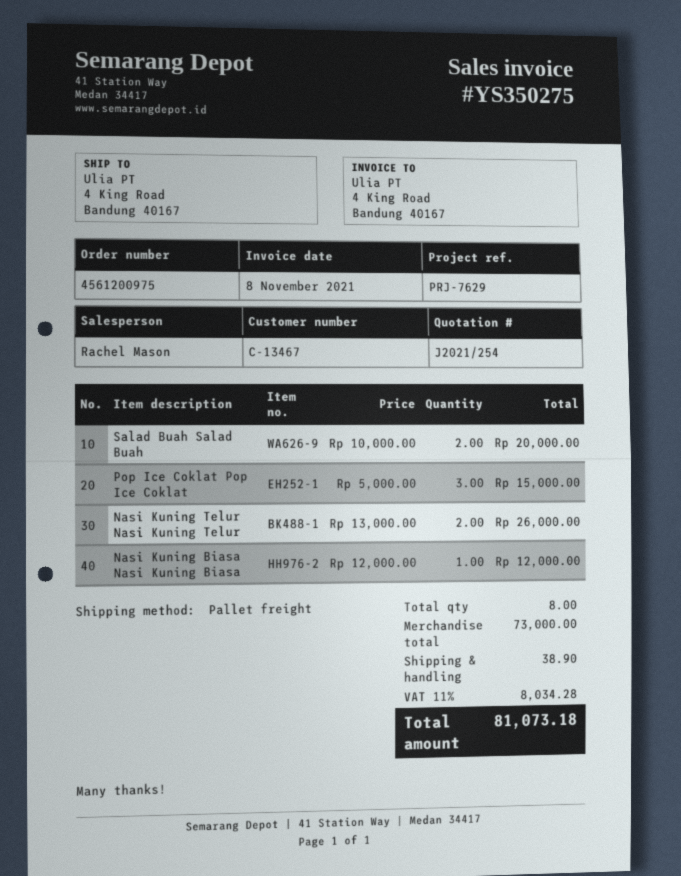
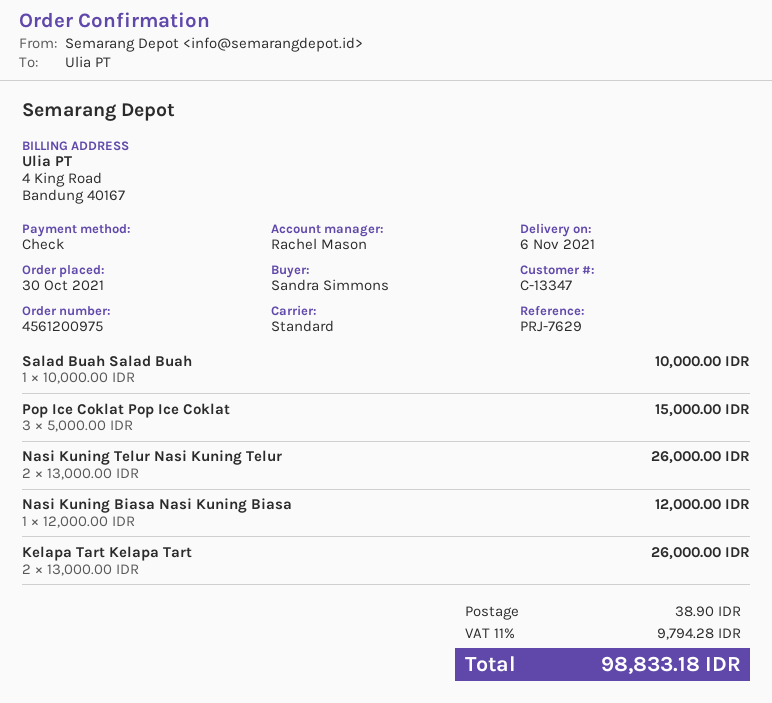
customer number: C-13467 -> C-13347
shipping method: pallet freight -> standard
Salad Buah Salad Buah: 2 x 10000.00 = 20000.00 -> 1 x 10000.00 = 10000.00
Kelapa Tart Kelapa Tart: none -> 2 x 13000.00 = 26000.00
tax: 11% = 8034.28 -> 11% = 9794.28
total: 81073.18 -> 98833.18

